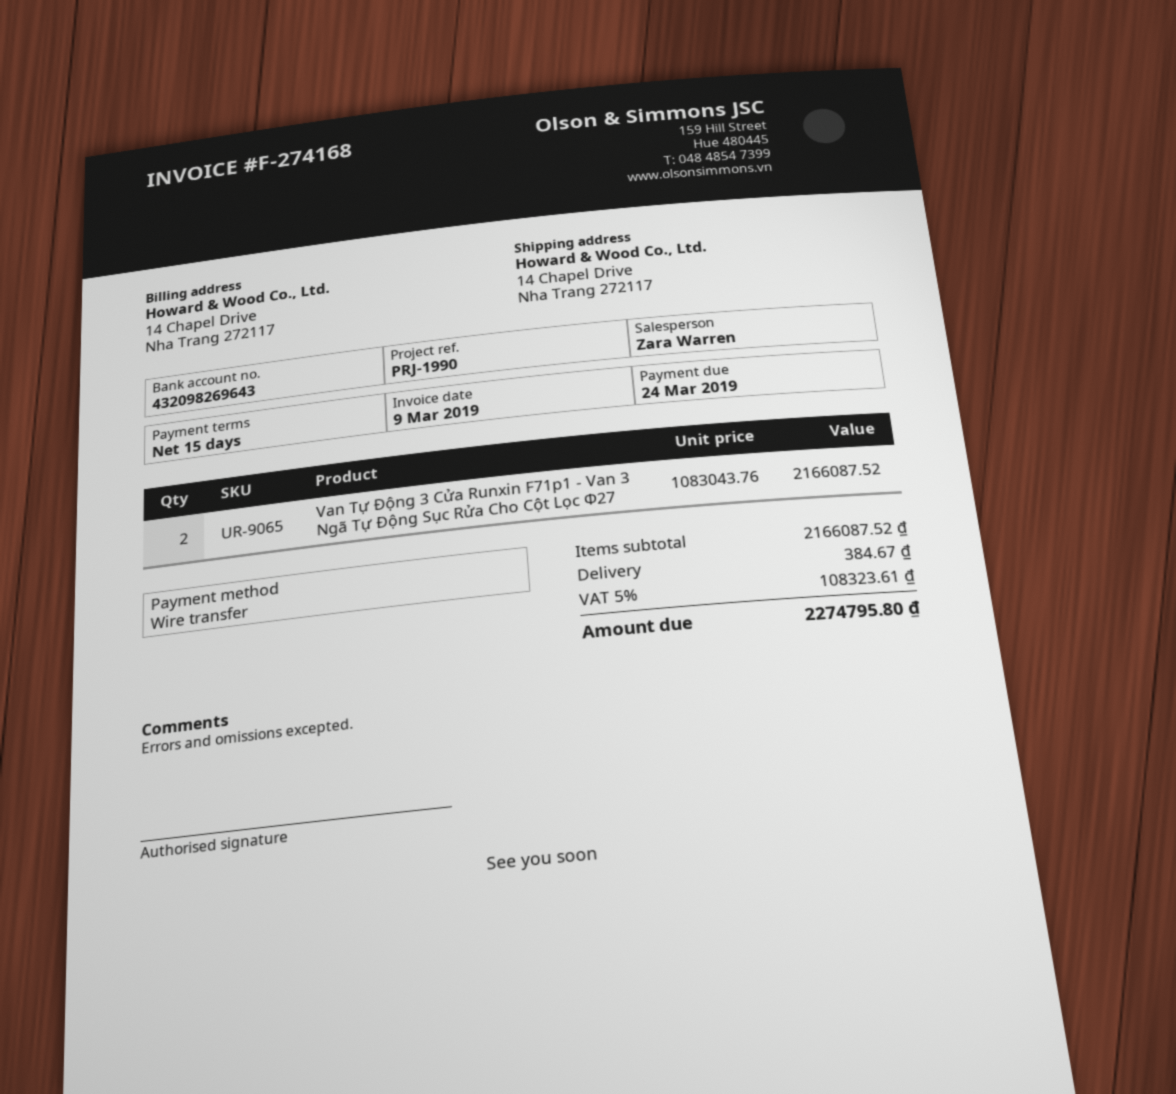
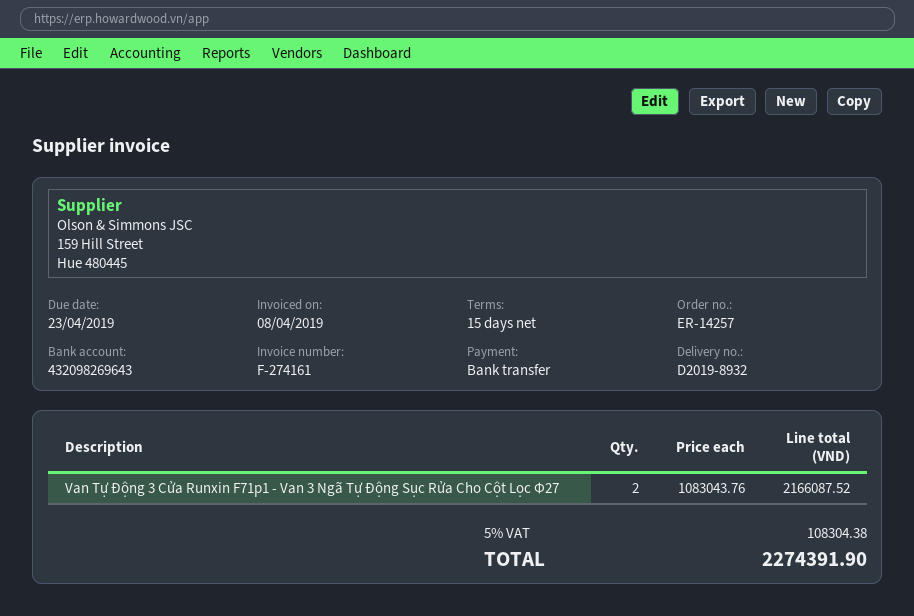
invoice number: F-274168 -> F-274161
invoice date: 2019-03-09 -> 2019-04-08
due date: 2019-03-24 -> 2019-04-23
shipping: 384.67 -> none
tax: 5% = 108323.61 -> 5% = 108304.38
total: 2274795.80 -> 2274391.90

